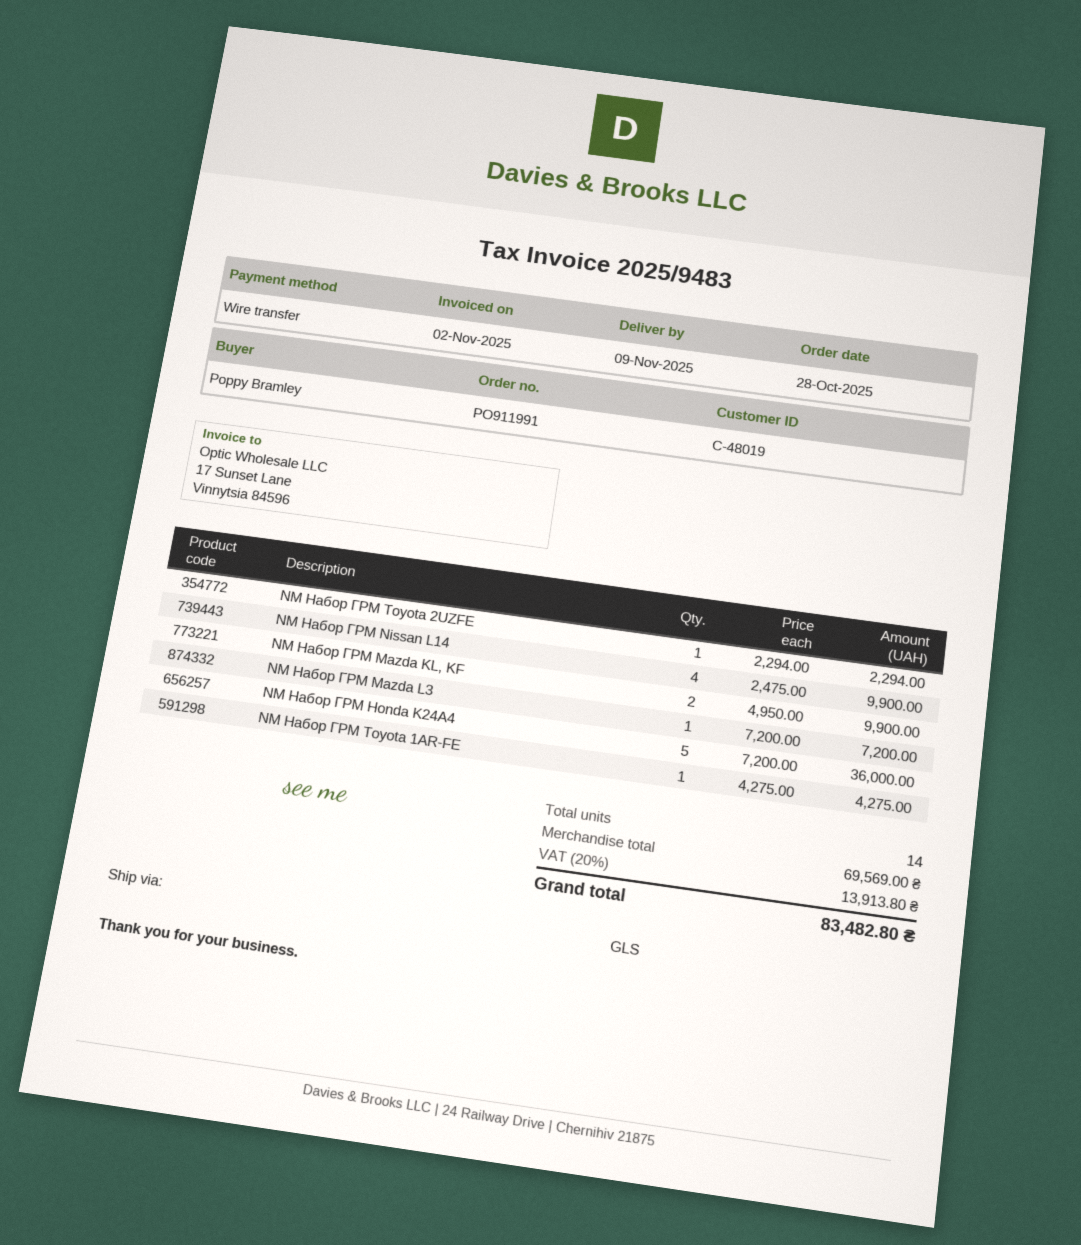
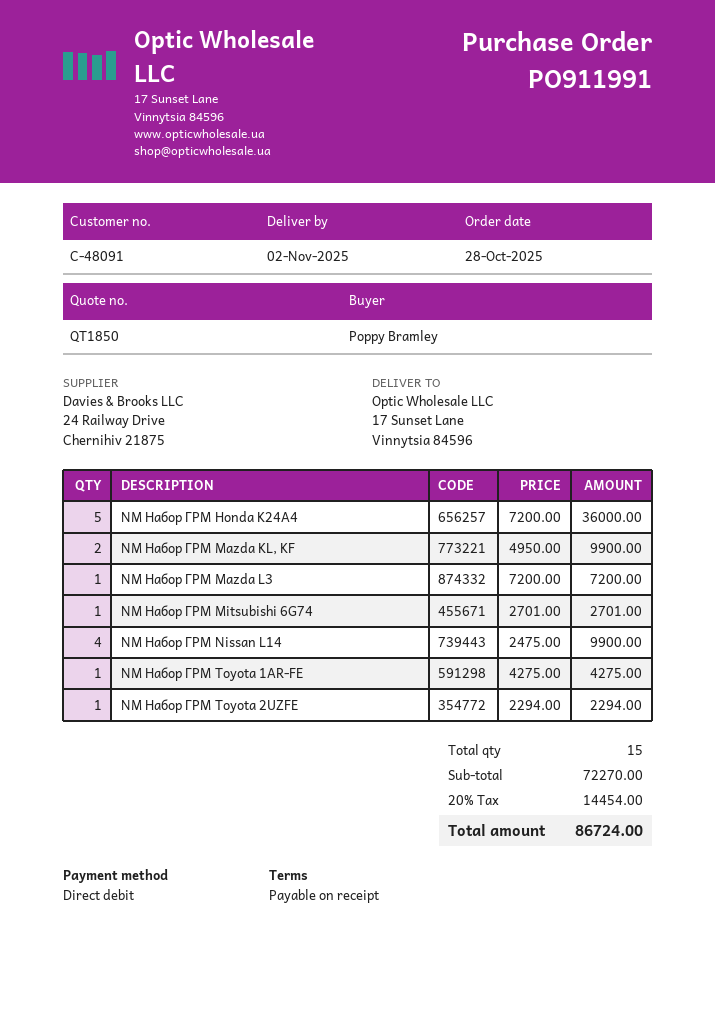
delivery date: 2025-11-09 -> 2025-11-02
customer number: C-48019 -> C-48091
payment method: bank transfer -> direct debit
NM Набор ГРМ Mitsubishi 6G74: none -> 1 x 2701.00 = 2701.00
total quantity: 14 -> 15
subtotal: 69569.00 -> 72270.00
tax: 20% = 13913.80 -> 20% = 14454.00
total: 83482.80 -> 86724.00

